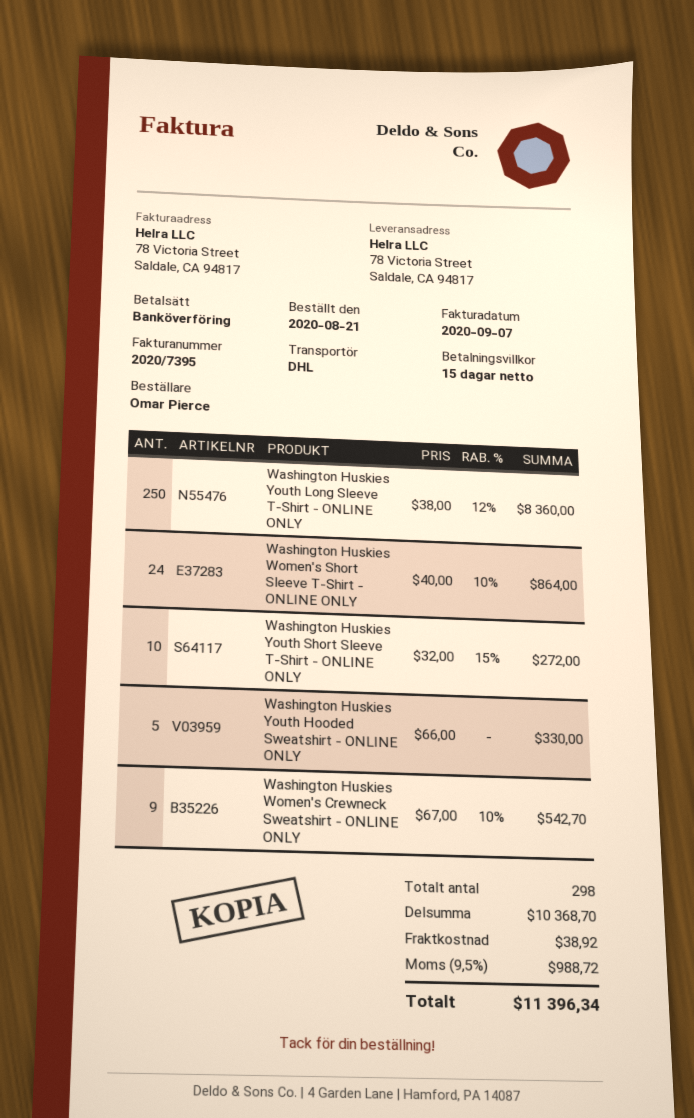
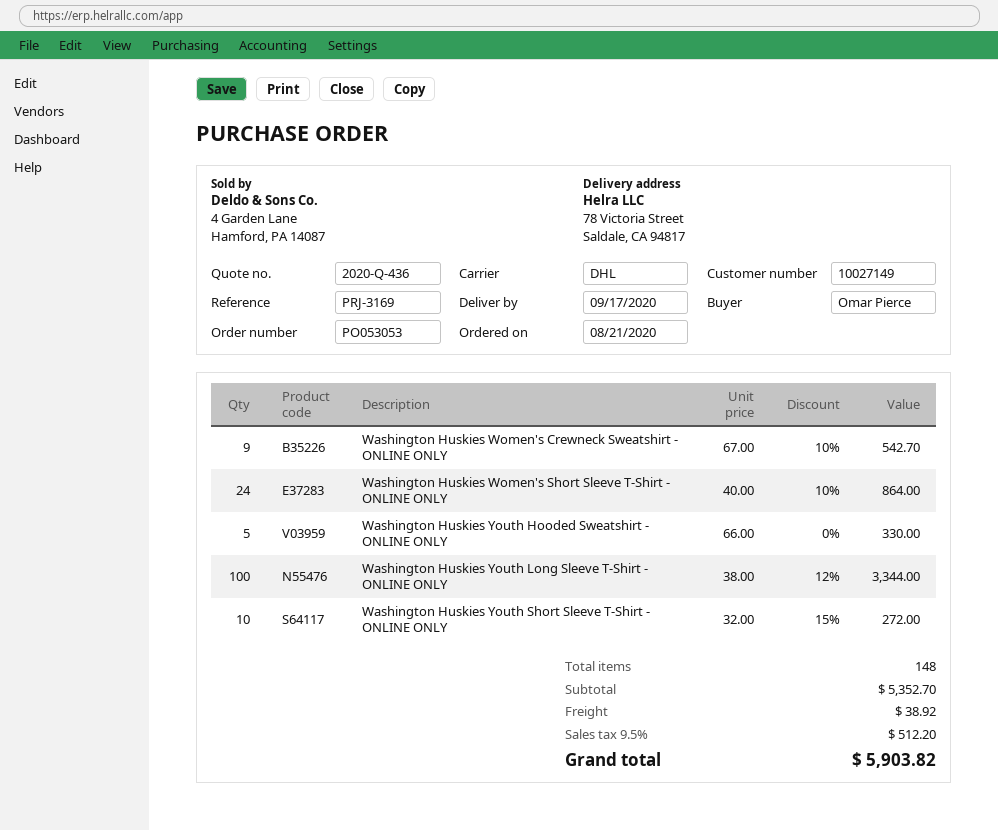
Washington Huskies Youth Long Sleeve T-Shirt - ONLINE ONLY: 250 x 38.00 - 12% = 8360.00 -> 100 x 38.00 - 12% = 3344.00
total quantity: 298 -> 148
subtotal: 10368.70 -> 5352.70
tax: 9.5% = 988.72 -> 9.5% = 512.20
total: 11396.34 -> 5903.82

